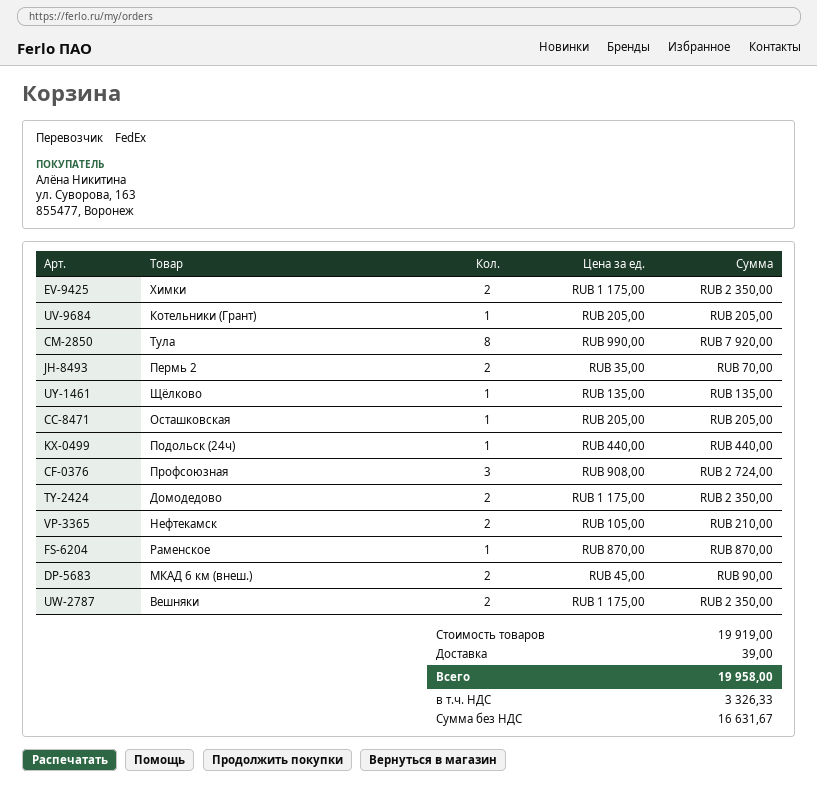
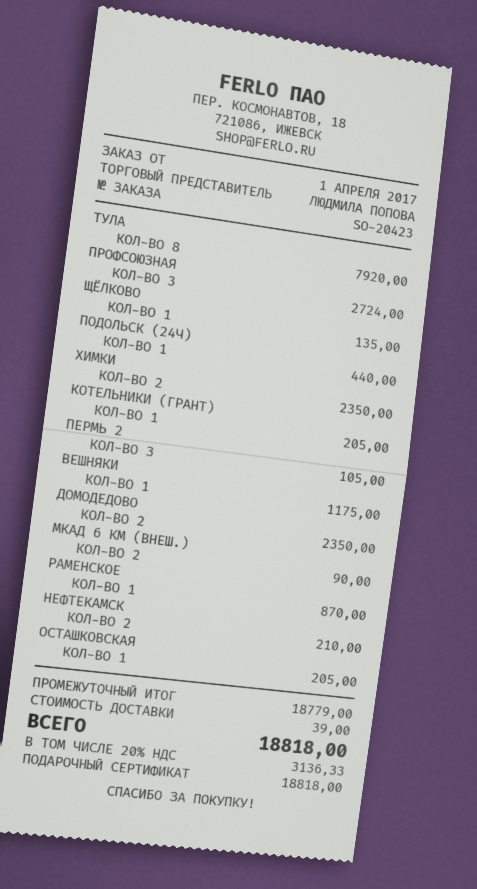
Пермь 2: 2 for 70.00 -> 3 for 105.00
Вешняки: 2 for 2350.00 -> 1 for 1175.00
subtotal: 19919.00 -> 18779.00
tax: 3326.33 -> 3136.33
total: 19958.00 -> 18818.00

